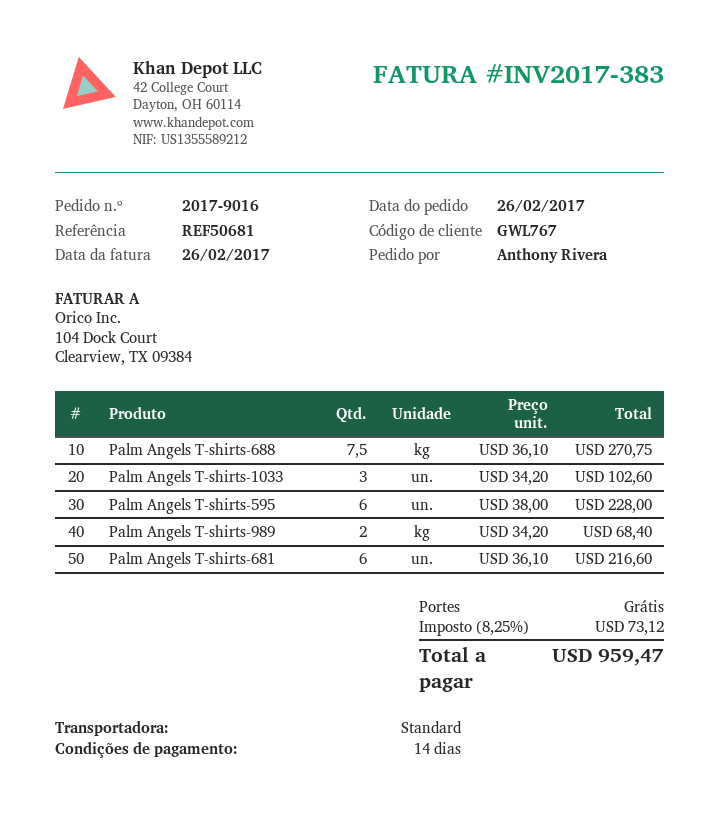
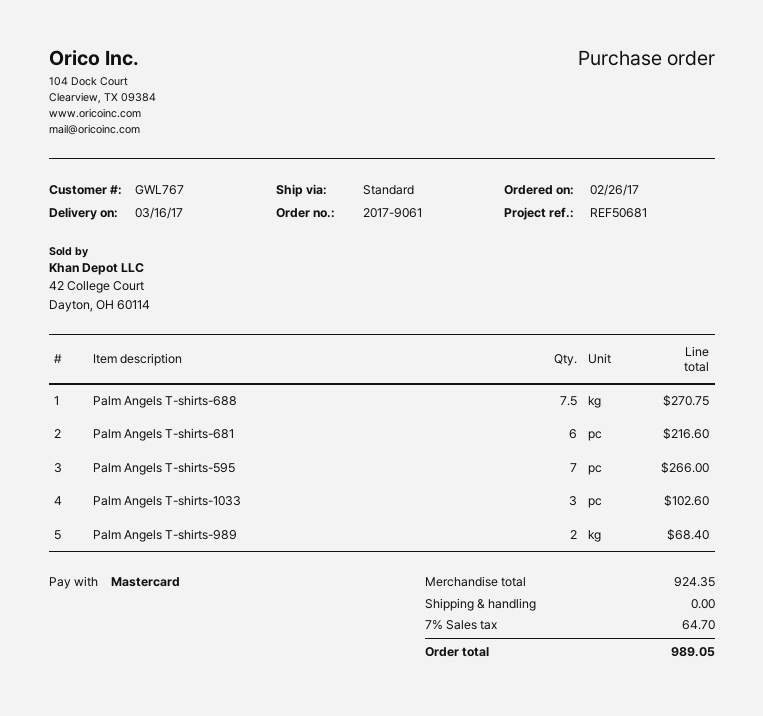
order number: 2017-9016 -> 2017-9061
Palm Angels T-shirts-595: 6 for 228.00 -> 7 for 266.00
tax: 8.25% = 73.12 -> 7% = 64.70
total: 959.47 -> 989.05

